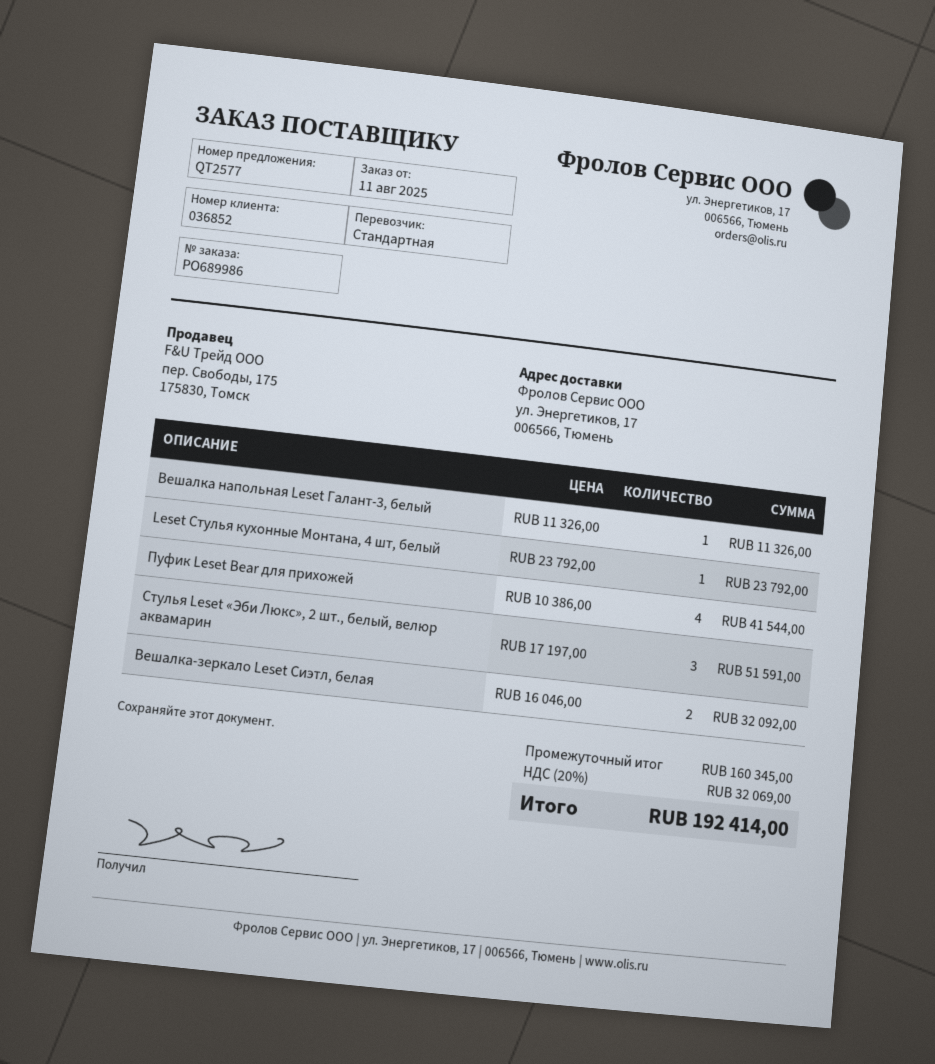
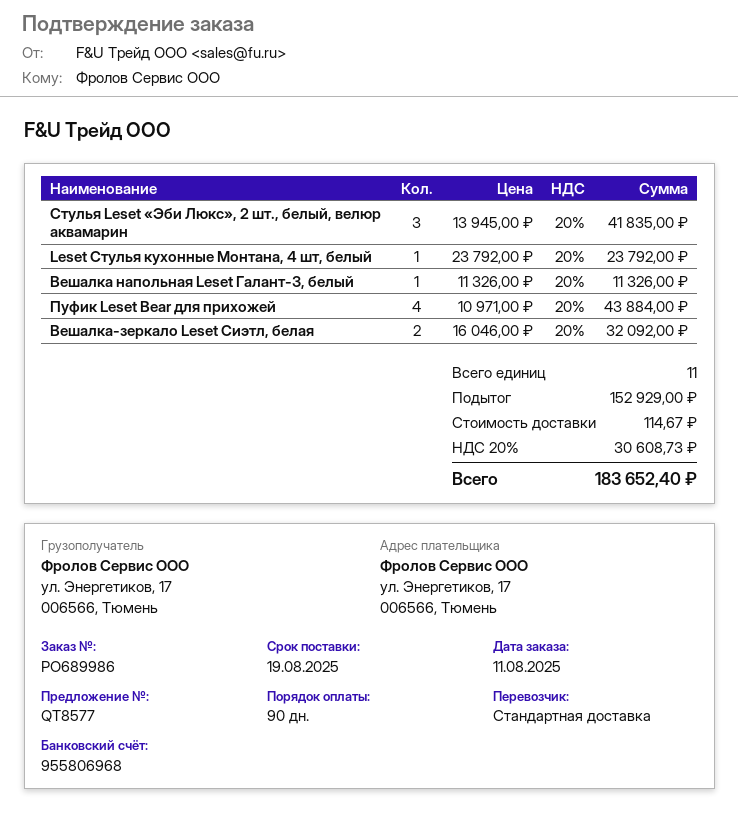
quote number: QT2577 -> QT8577
Пуфик Leset Bear для прихожей: 4 x 10386.00 = 41544.00 -> 4 x 10971.00 = 43884.00
Стулья Leset «Эби Люкс», 2 шт., белый, велюр аквамарин: 3 x 17197.00 = 51591.00 -> 3 x 13945.00 = 41835.00
subtotal: 160345.00 -> 152929.00
shipping: none -> 114.67
tax: 20% = 32069.00 -> 20% = 30608.73
total: 192414.00 -> 183652.40

